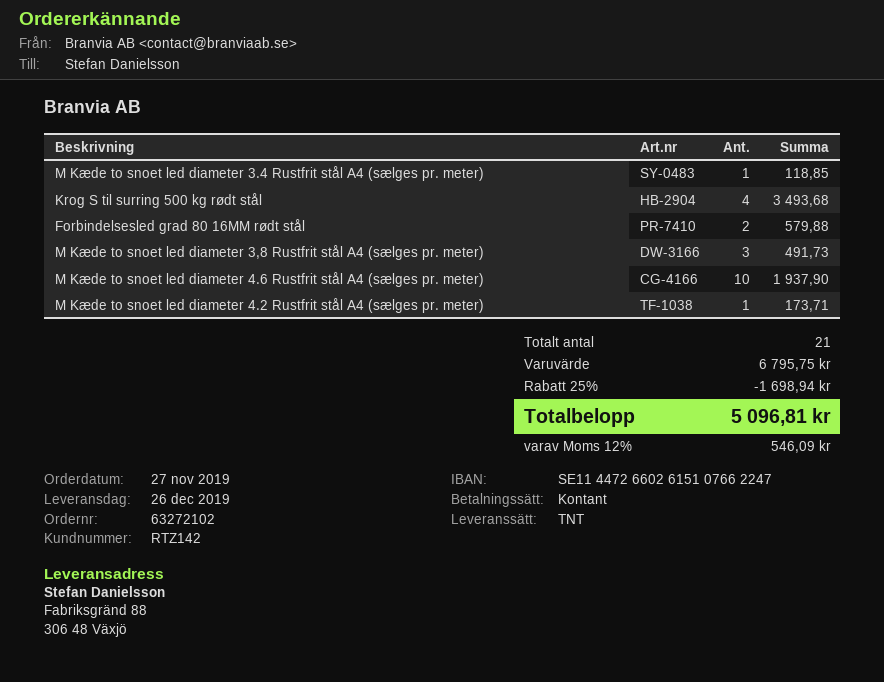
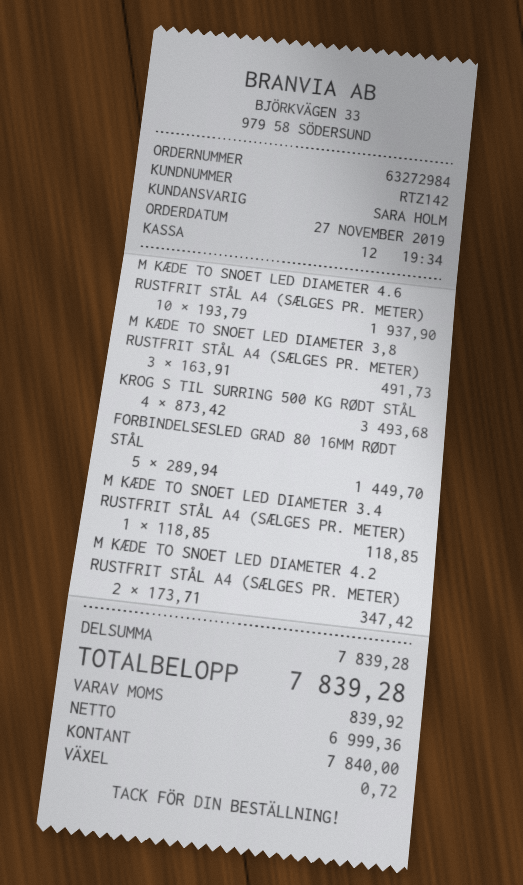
order number: 63272102 -> 63272984
Forbindelsesled grad 80 16MM rødt stål: 2 for 579.88 -> 5 for 1449.70
M Kæde to snoet led diameter 4.2 Rustfrit stål A4 (sælges pr. meter): 1 for 173.71 -> 2 for 347.42
subtotal: 6795.75 -> 7839.28
discount: 25% = 1698.94 -> none
tax: 546.09 -> 839.92
total: 5096.81 -> 7839.28

